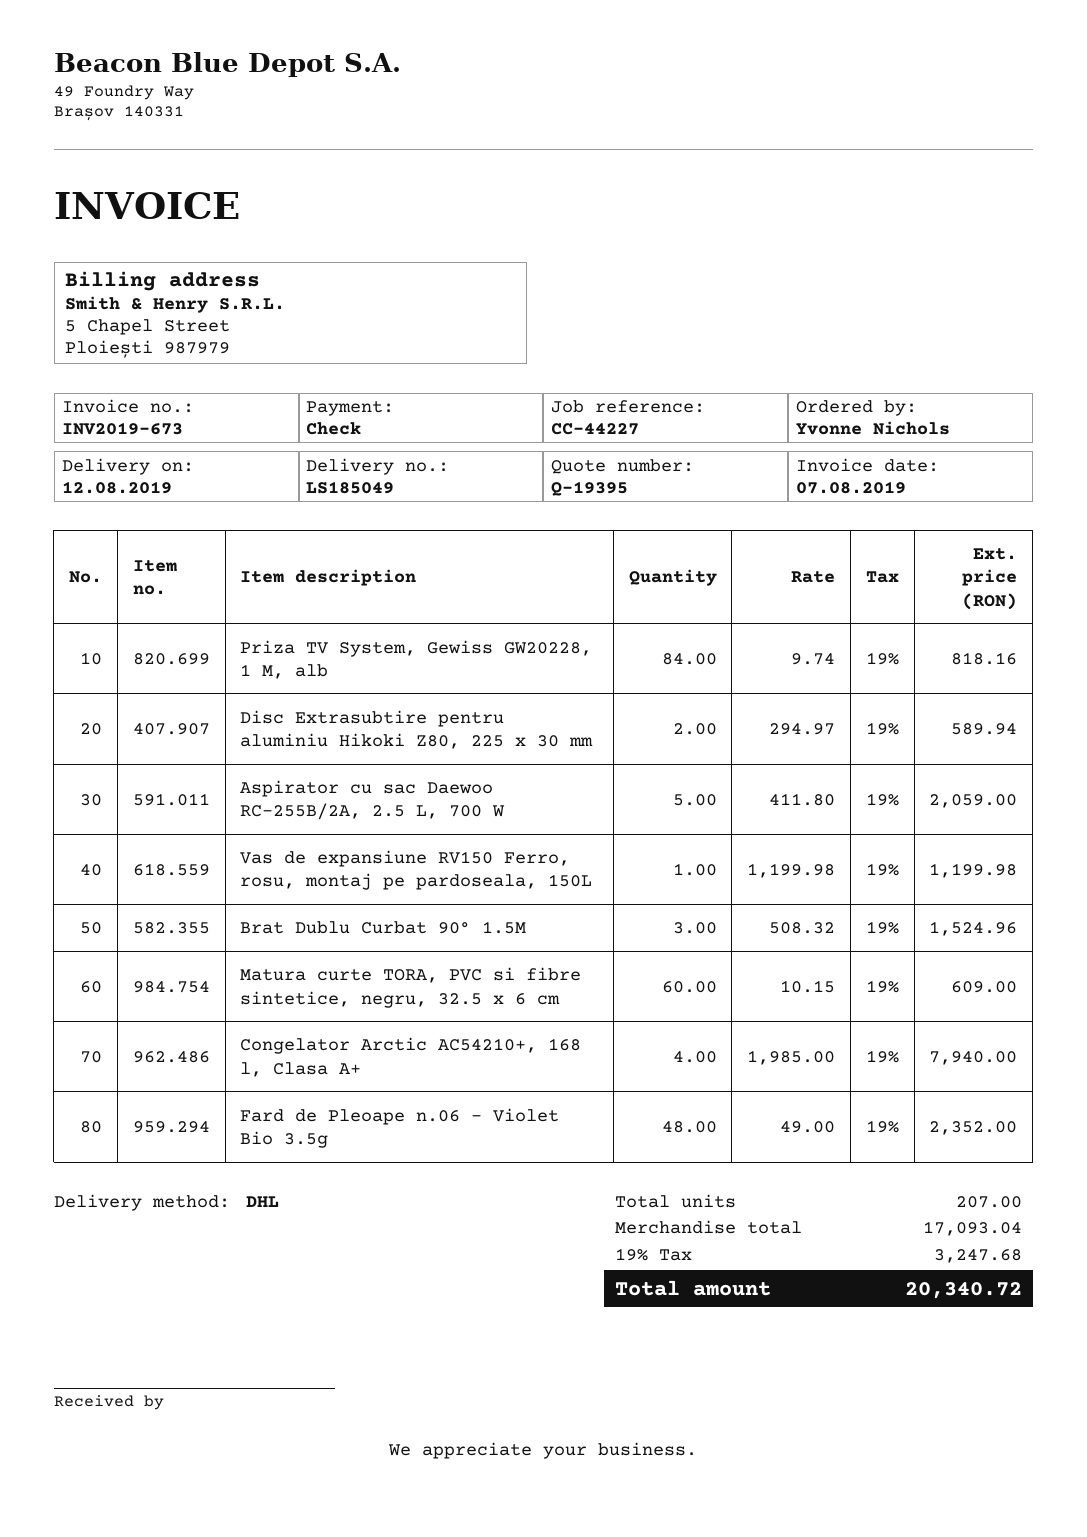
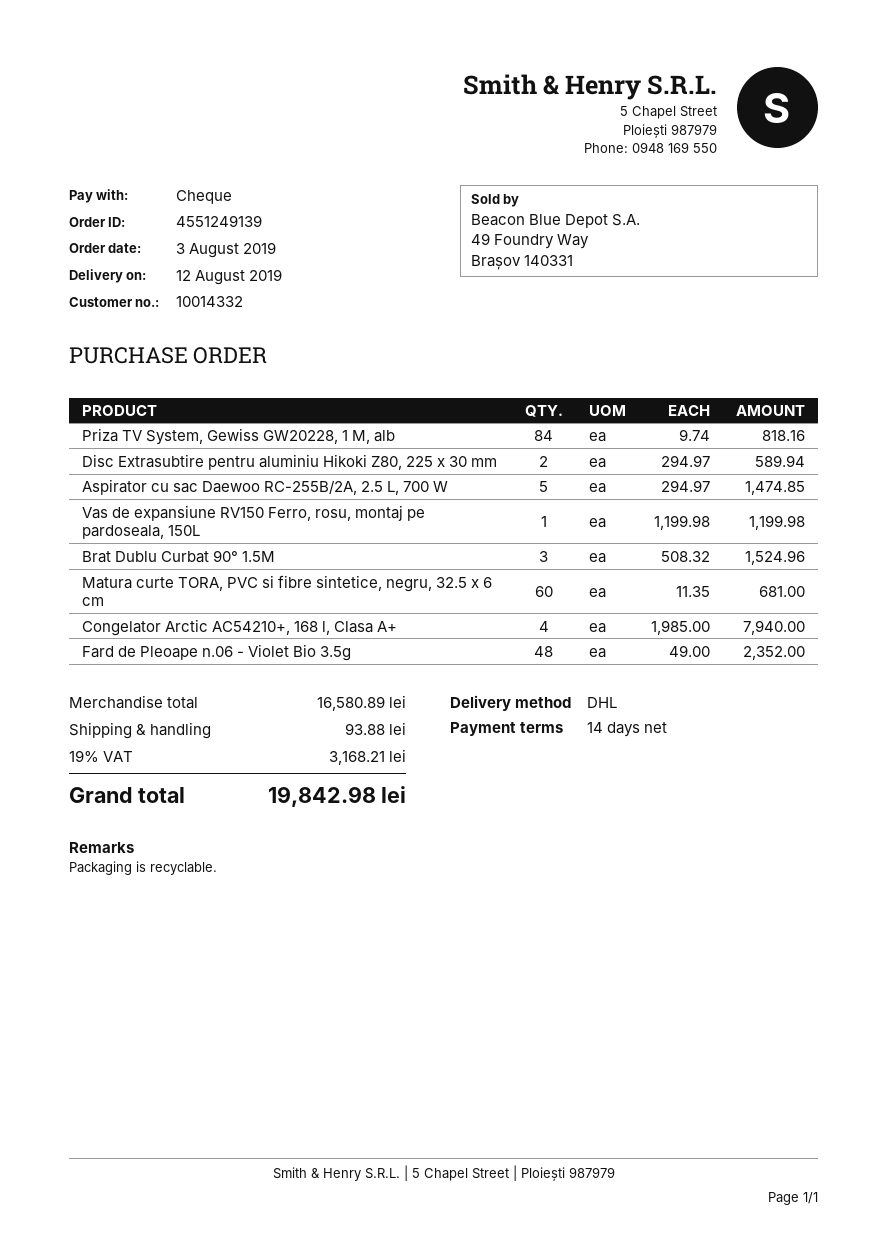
Aspirator cu sac Daewoo RC-255B/2A, 2.5 L, 700 W: 5 x 411.80 = 2059.00 -> 5 x 294.97 = 1474.85
Matura curte TORA, PVC si fibre sintetice, negru, 32.5 x 6 cm: 60 x 10.15 = 609.00 -> 60 x 11.35 = 681.00
subtotal: 17093.04 -> 16580.89
shipping: none -> 93.88
tax: 19% = 3247.68 -> 19% = 3168.21
total: 20340.72 -> 19842.98

